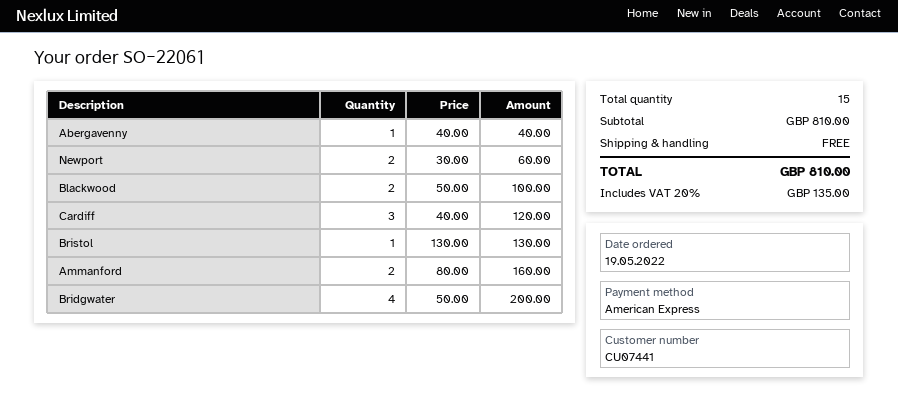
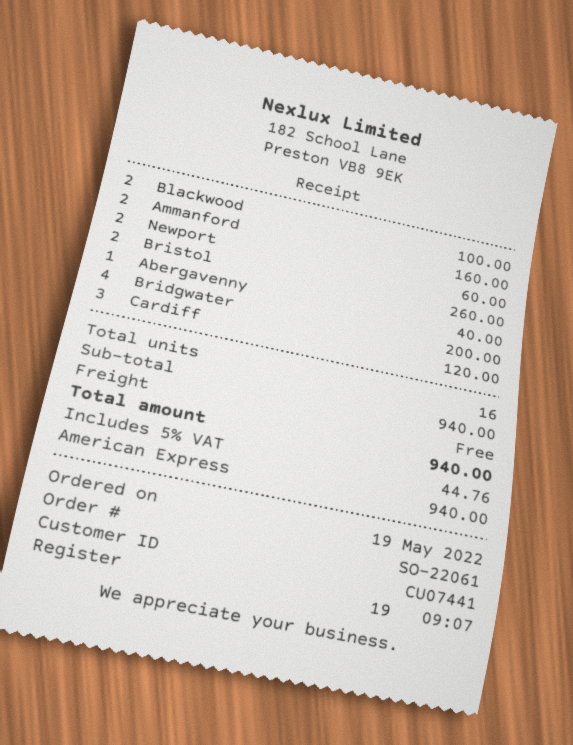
Bristol: 1 for 130.00 -> 2 for 260.00
total quantity: 15 -> 16
subtotal: 810.00 -> 940.00
tax: 20% = 135.00 -> 5% = 44.76
total: 810.00 -> 940.00

